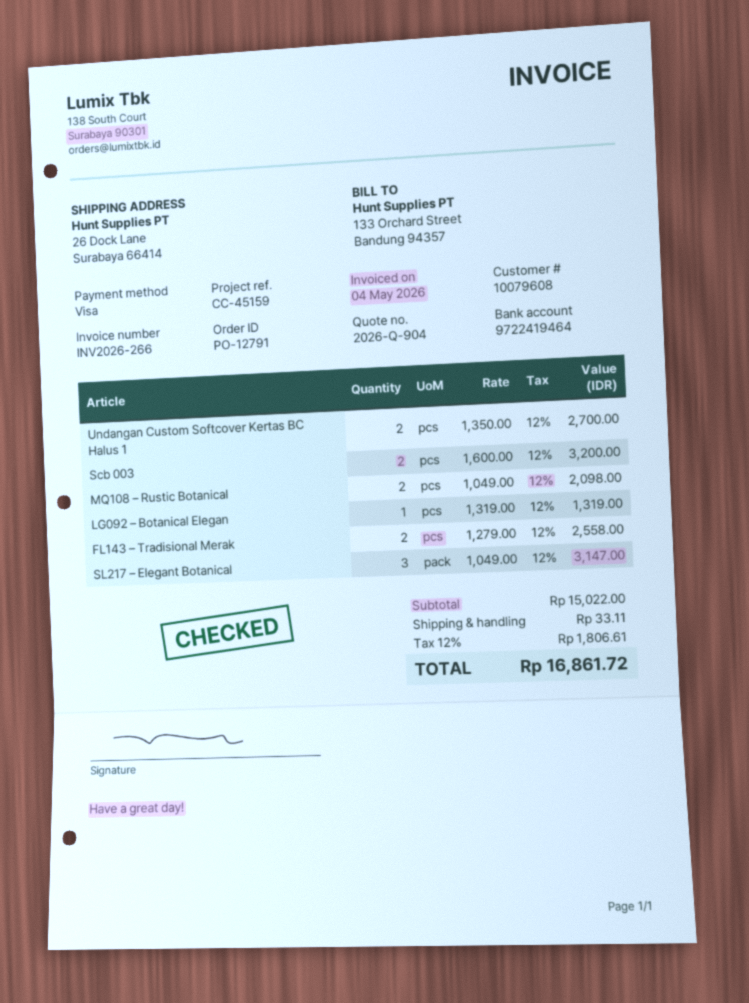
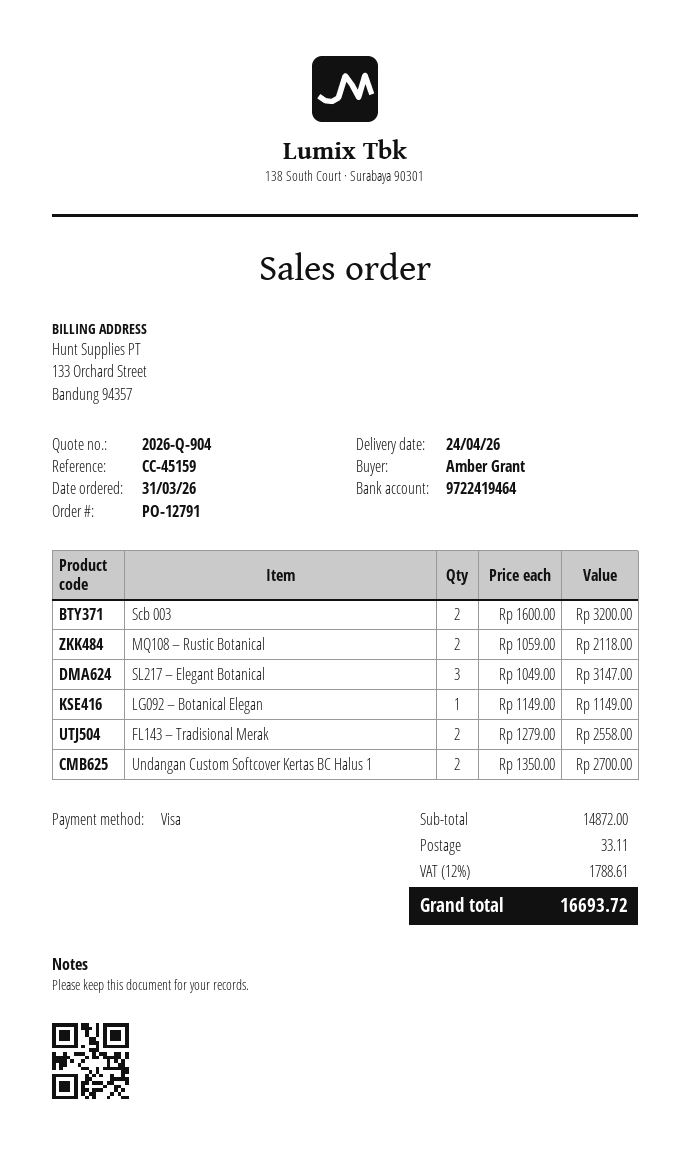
MQ108 – Rustic Botanical: 2 x 1049.00 = 2098.00 -> 2 x 1059.00 = 2118.00
LG092 – Botanical Elegan: 1 x 1319.00 = 1319.00 -> 1 x 1149.00 = 1149.00
subtotal: 15022.00 -> 14872.00
tax: 12% = 1806.61 -> 12% = 1788.61
total: 16861.72 -> 16693.72

